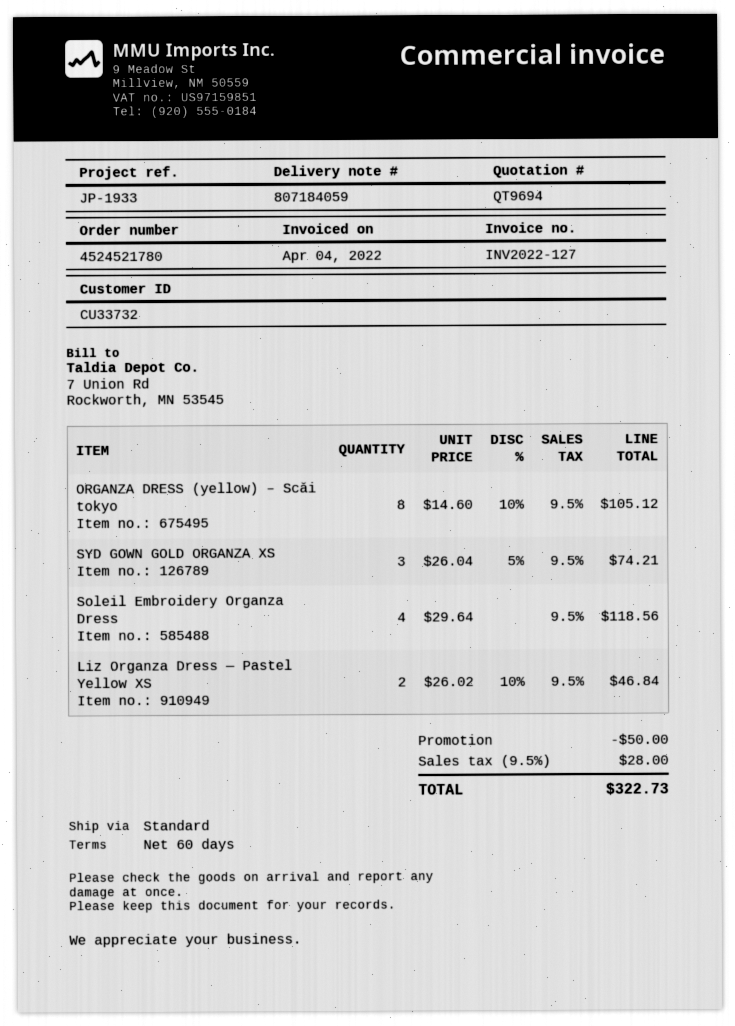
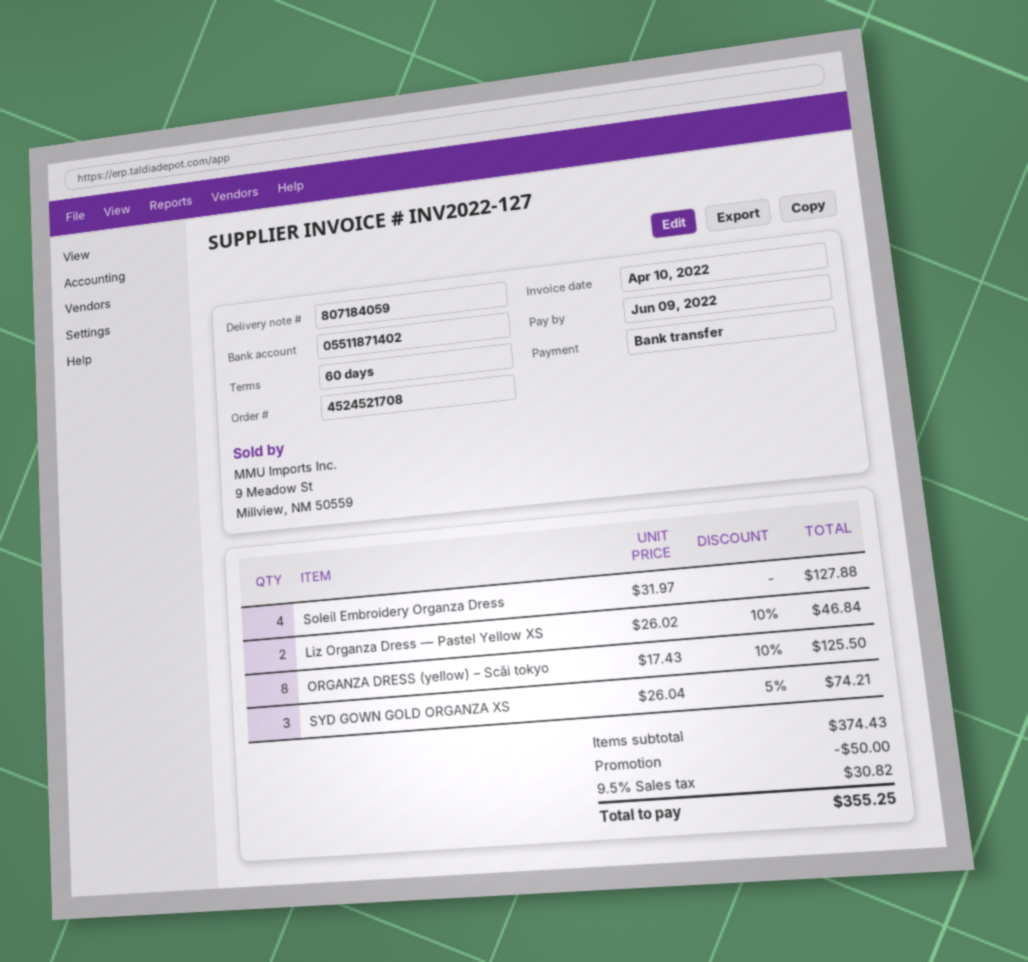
order number: 4524521780 -> 4524521708
invoice date: 2022-04-04 -> 2022-04-10
ORGANZA DRESS (yellow) – Scǎi tokyo: 8 x 14.60 - 10% = 105.12 -> 8 x 17.43 - 10% = 125.50
Soleil Embroidery Organza Dress: 4 x 29.64 = 118.56 -> 4 x 31.97 = 127.88
tax: 9.5% = 28.00 -> 9.5% = 30.82
total: 322.73 -> 355.25

